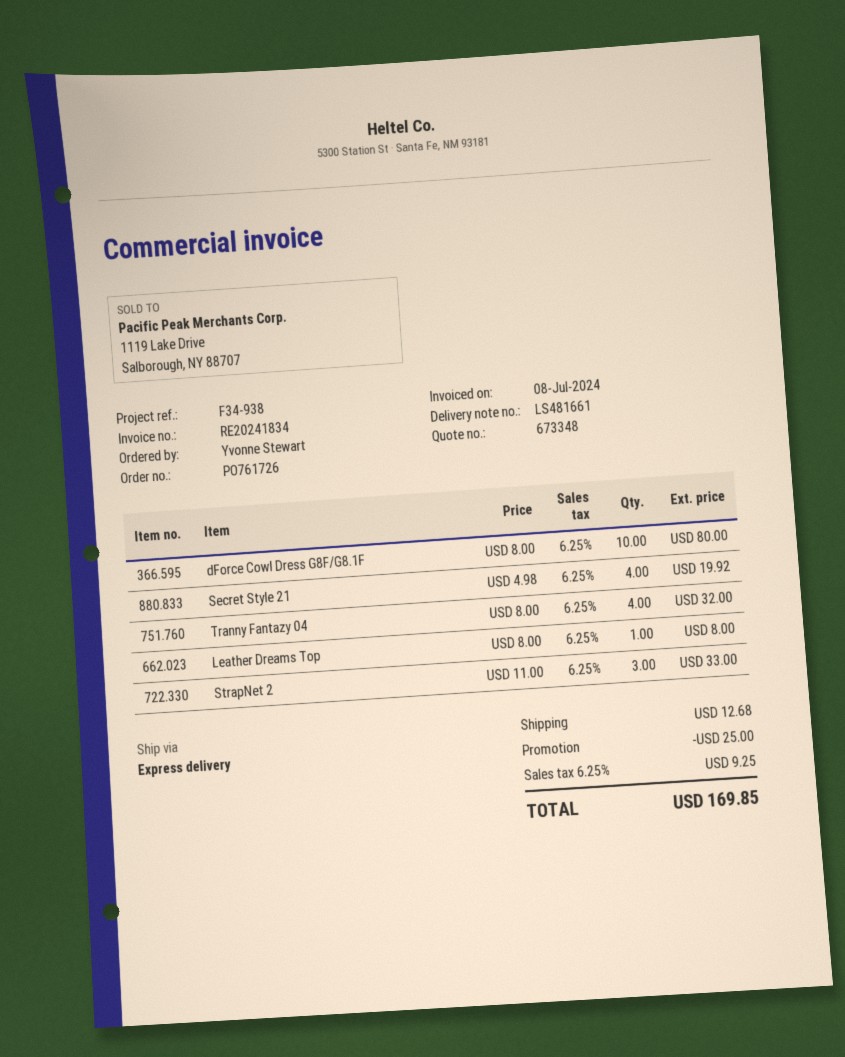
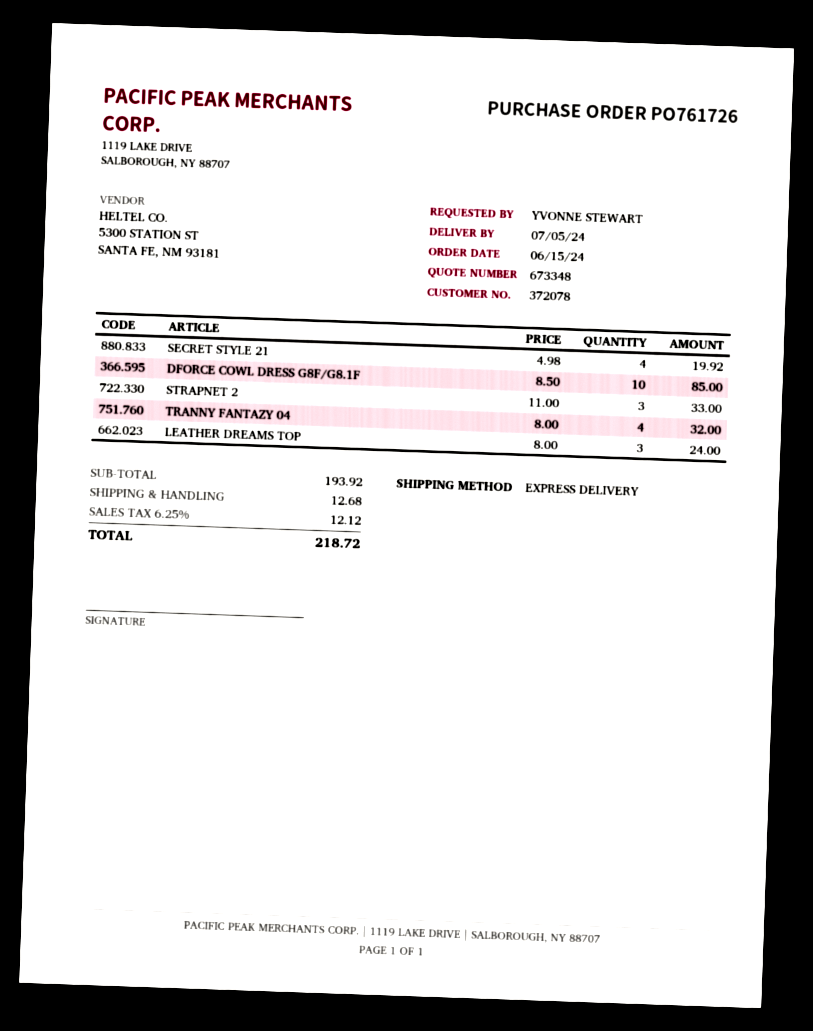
dForce Cowl Dress G8F/G8.1F: 10 x 8.00 = 80.00 -> 10 x 8.50 = 85.00
Leather Dreams Top: 1 x 8.00 = 8.00 -> 3 x 8.00 = 24.00
discount: 25.00 -> none
tax: 6.25% = 9.25 -> 6.25% = 12.12
total: 169.85 -> 218.72

